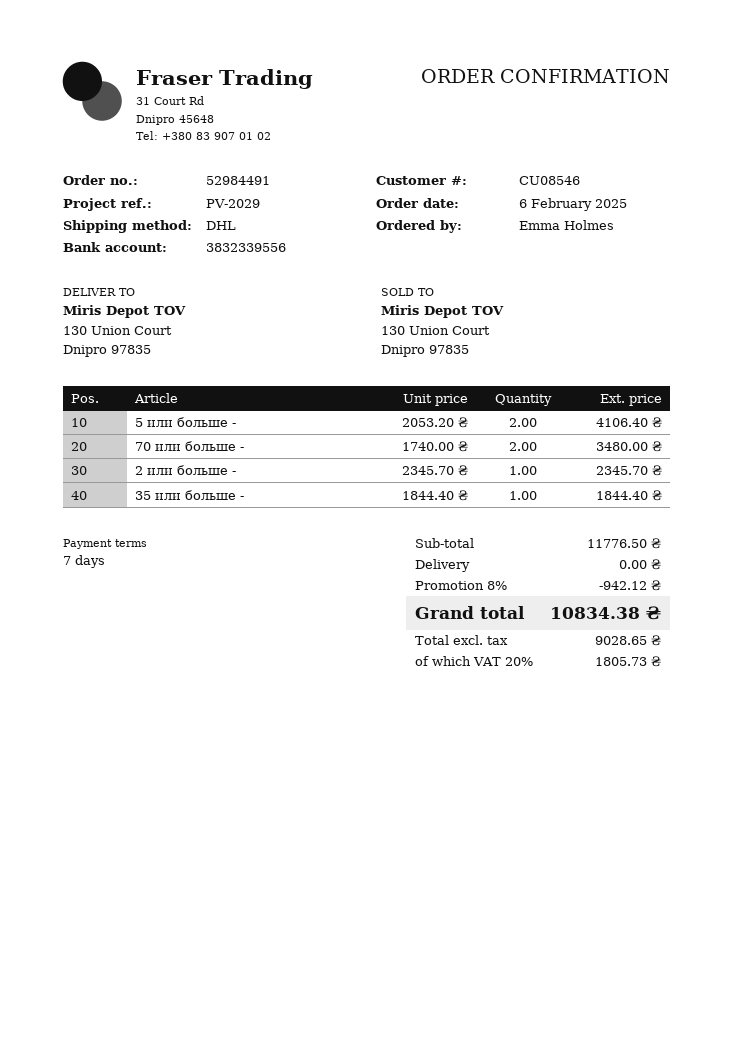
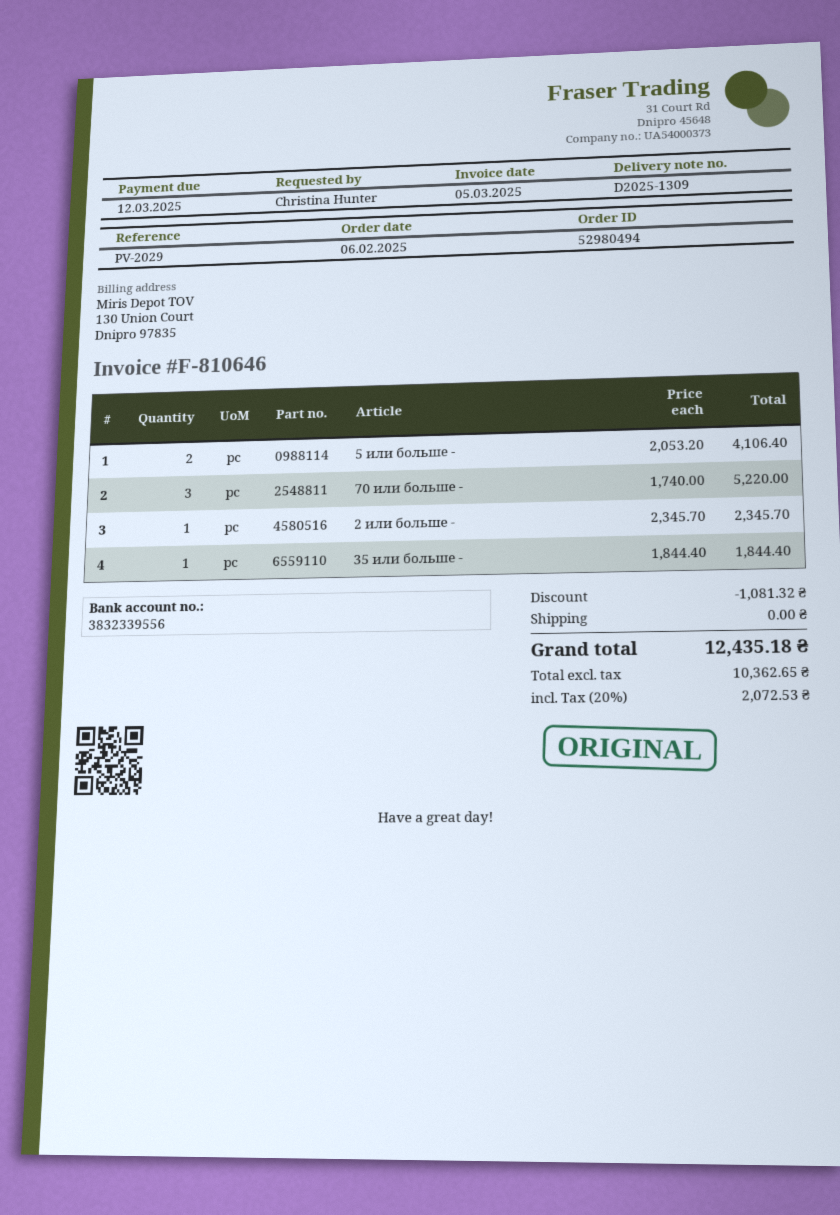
order number: 52984491 -> 52980494
ordered by: Emma Holmes -> Christina Hunter
70 или больше -: 2 x 1740.00 = 3480.00 -> 3 x 1740.00 = 5220.00
discount: 942.12 -> 1081.32
net: 9028.65 -> 10362.65
tax: 20% = 1805.73 -> 20% = 2072.53
total: 10834.38 -> 12435.18

